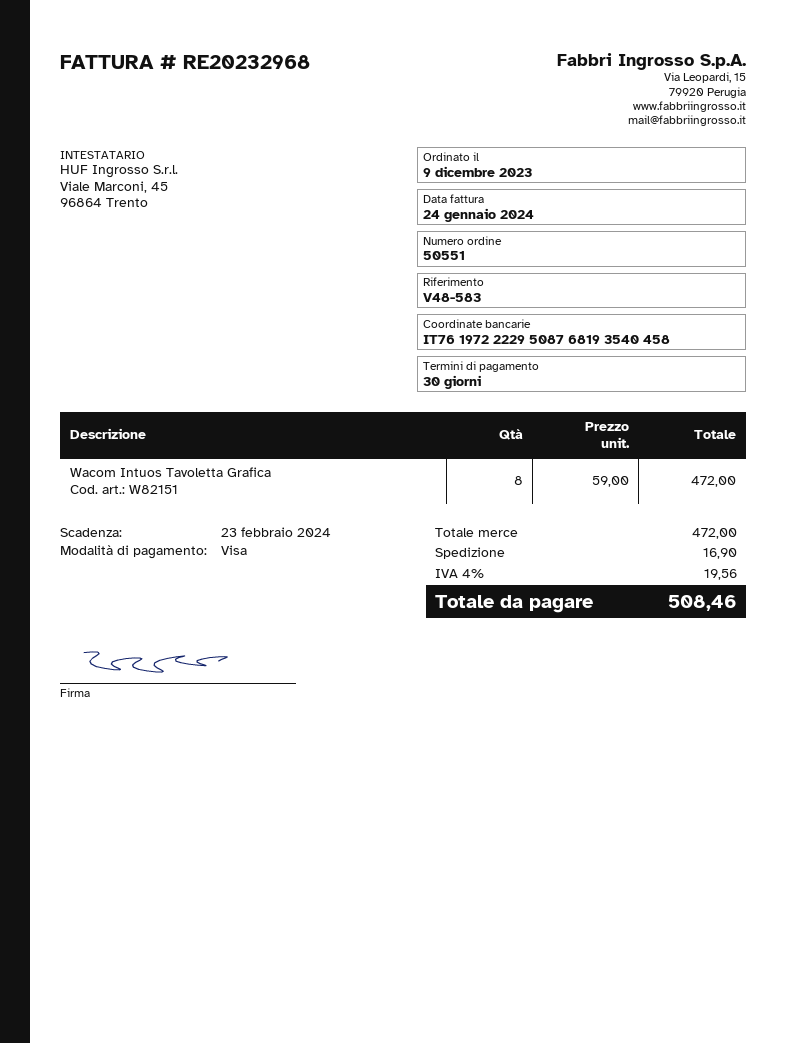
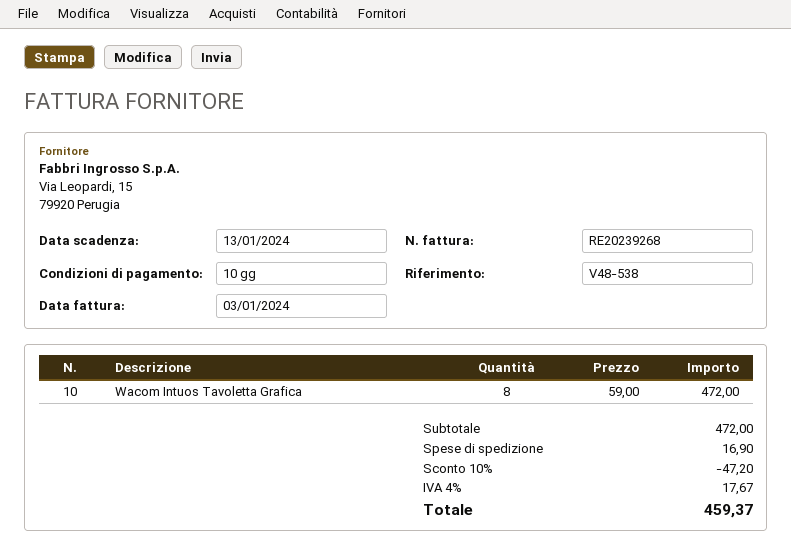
invoice number: RE20232968 -> RE20239268
invoice date: 2024-01-24 -> 2024-01-03
payment terms: 30 days -> 10 days
due date: 2024-02-23 -> 2024-01-13
reference: V48-583 -> V48-538
discount: none -> 10% = 47.20
tax: 4% = 19.56 -> 4% = 17.67
total: 508.46 -> 459.37

